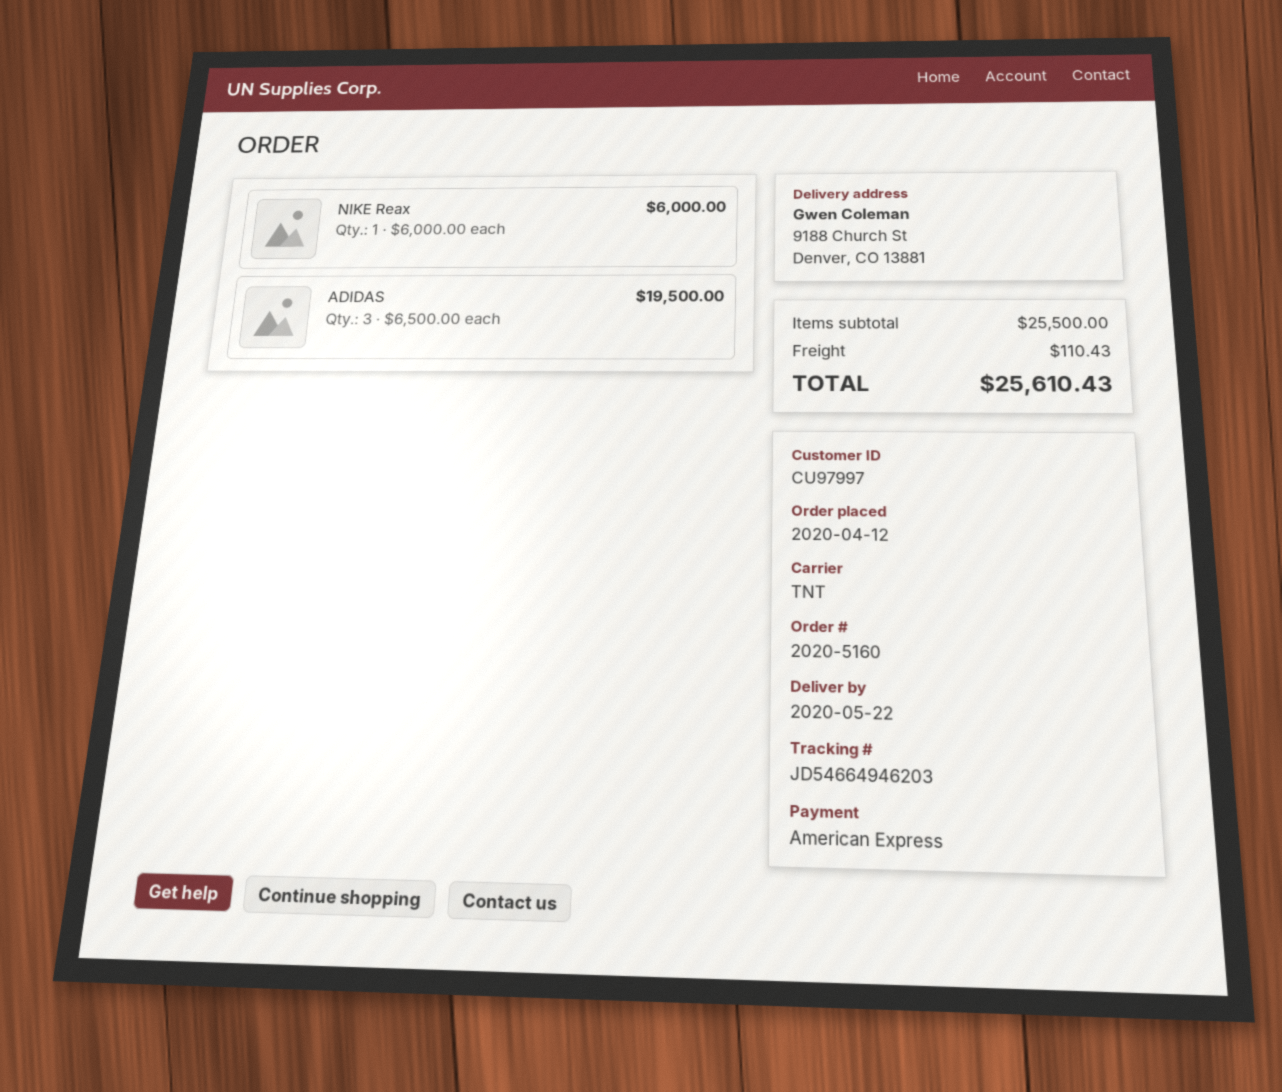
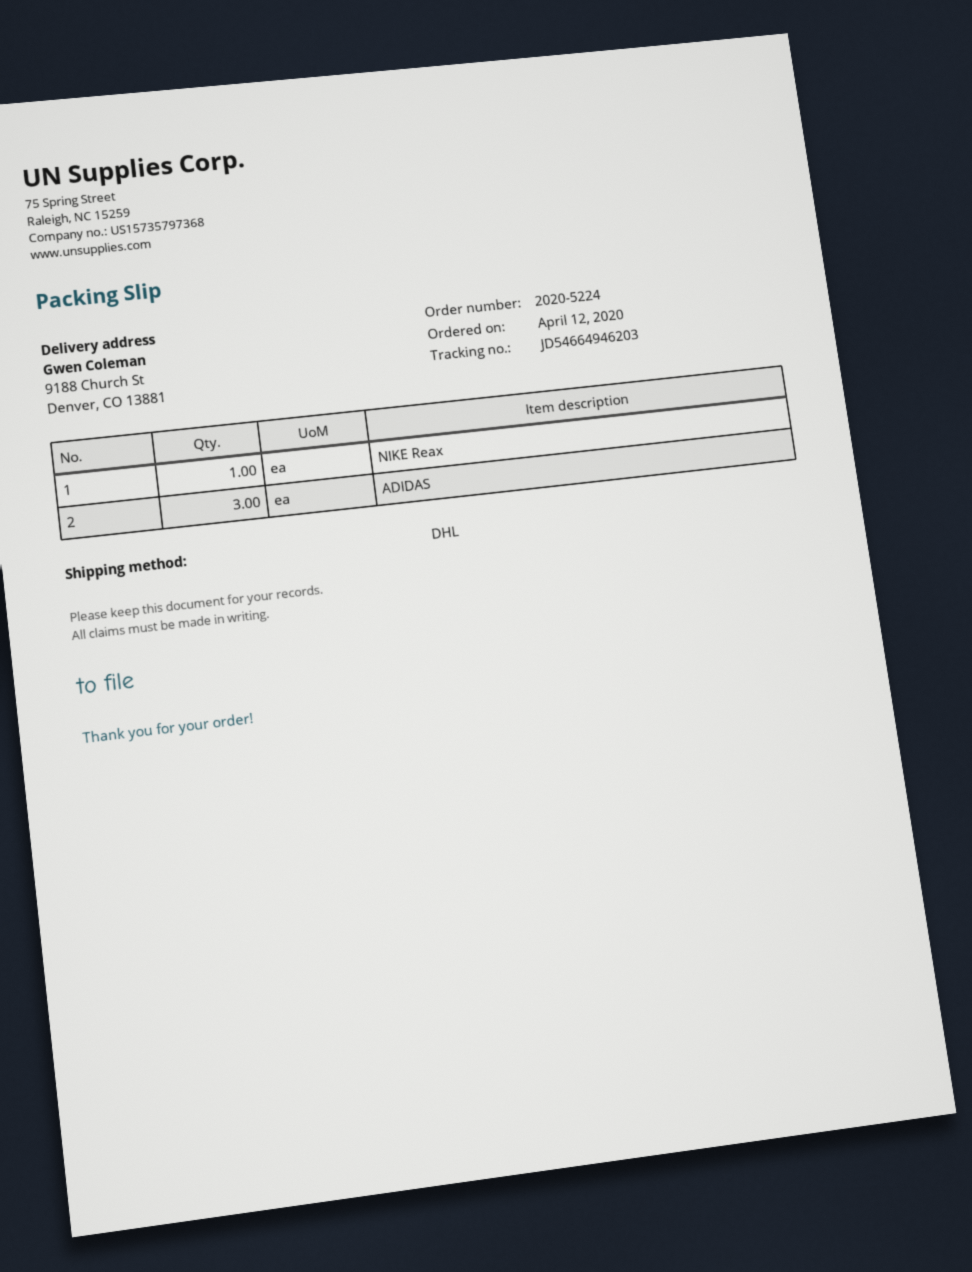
order number: 2020-5160 -> 2020-5224
shipping method: TNT -> DHL

